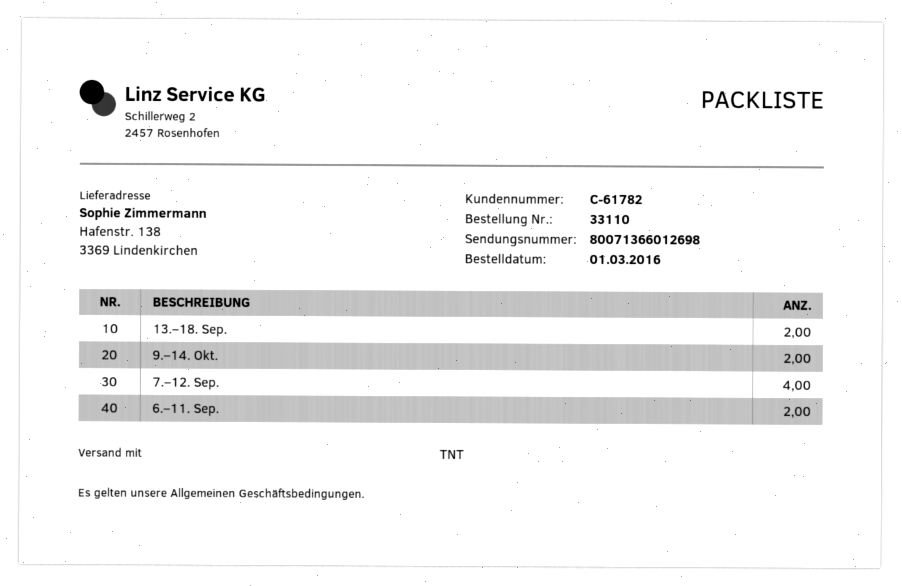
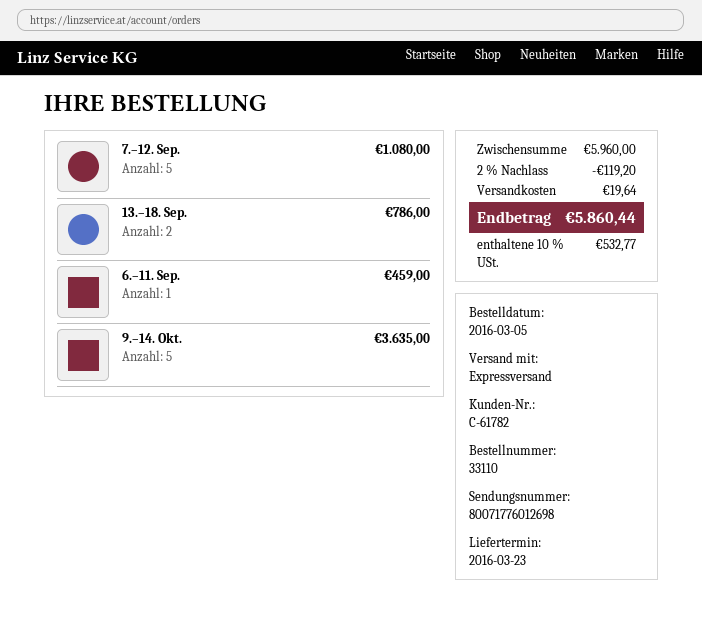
order date: 2016-03-01 -> 2016-03-05
shipping method: TNT -> express
tracking number: 80071366012698 -> 80071776012698
9.–14. Okt.: 2 -> 5
7.–12. Sep.: 4 -> 5
6.–11. Sep.: 2 -> 1

